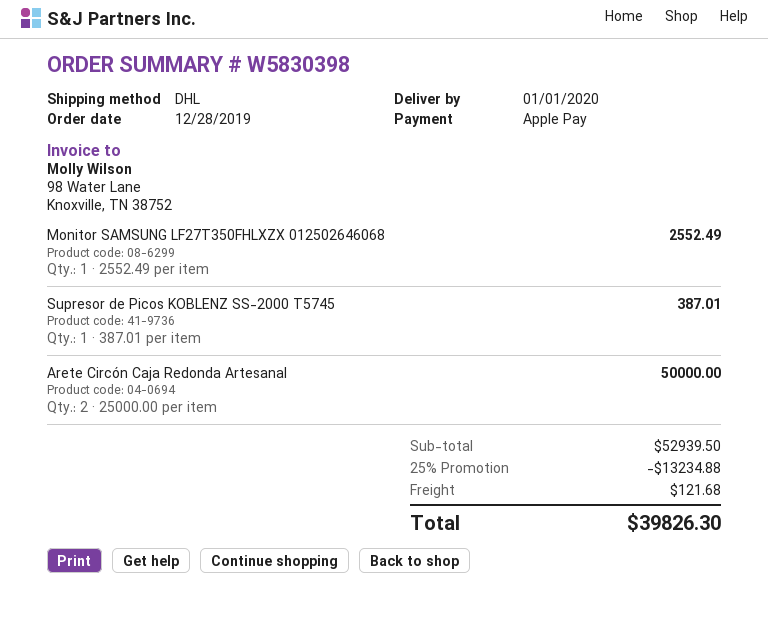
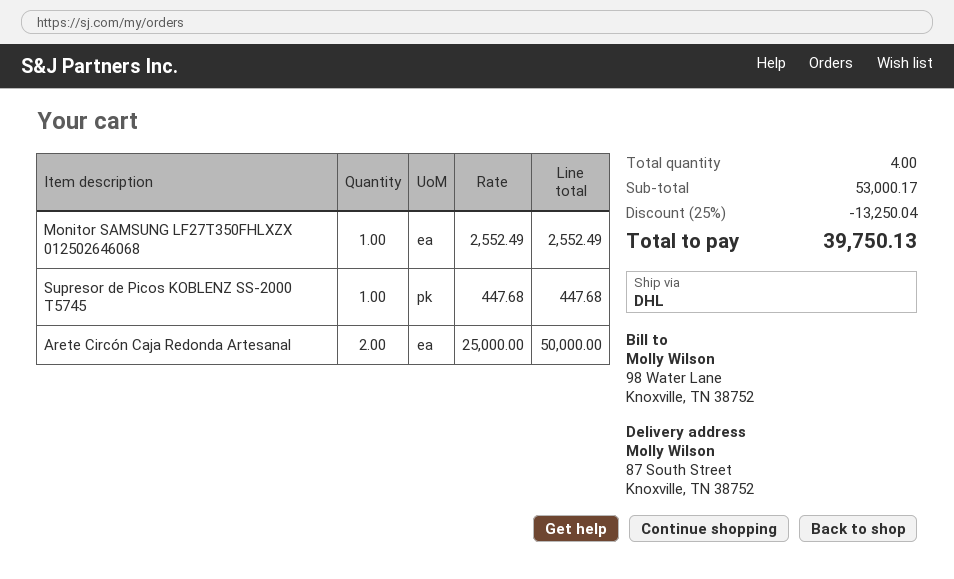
Supresor de Picos KOBLENZ SS-2000 T5745: 1 x 387.01 = 387.01 -> 1 x 447.68 = 447.68
subtotal: 52939.50 -> 53000.17
discount: 25% = 13234.88 -> 25% = 13250.04
shipping: 121.68 -> none
total: 39826.30 -> 39750.13

